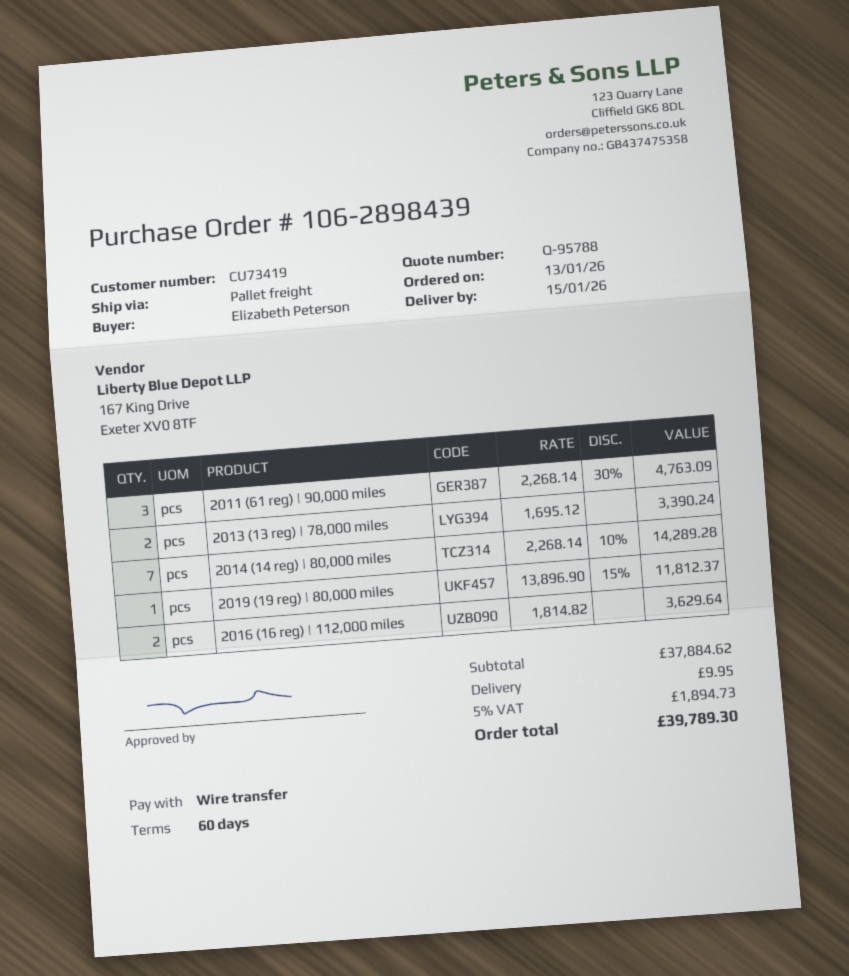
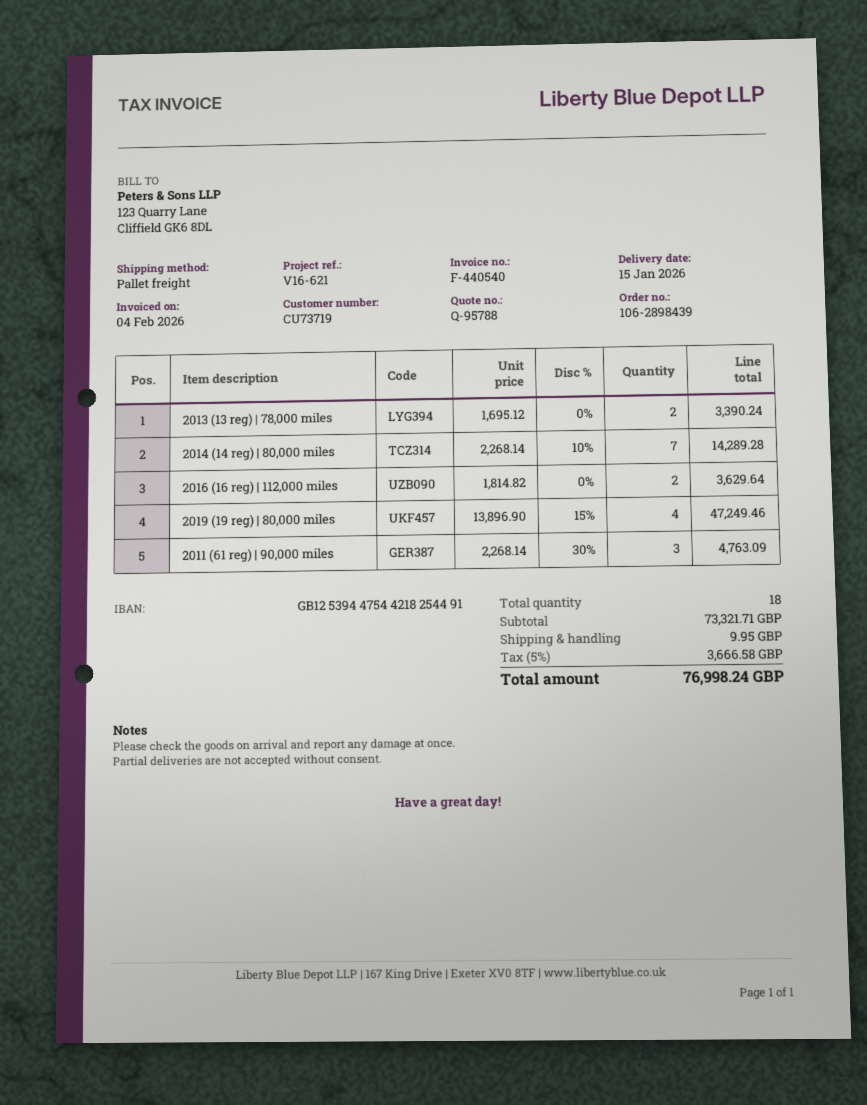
customer number: CU73419 -> CU73719
2019 (19 reg) | 80,000 miles: 1 x 13896.90 - 15% = 11812.37 -> 4 x 13896.90 - 15% = 47249.46
subtotal: 37884.62 -> 73321.71
tax: 5% = 1894.73 -> 5% = 3666.58
total: 39789.30 -> 76998.24

